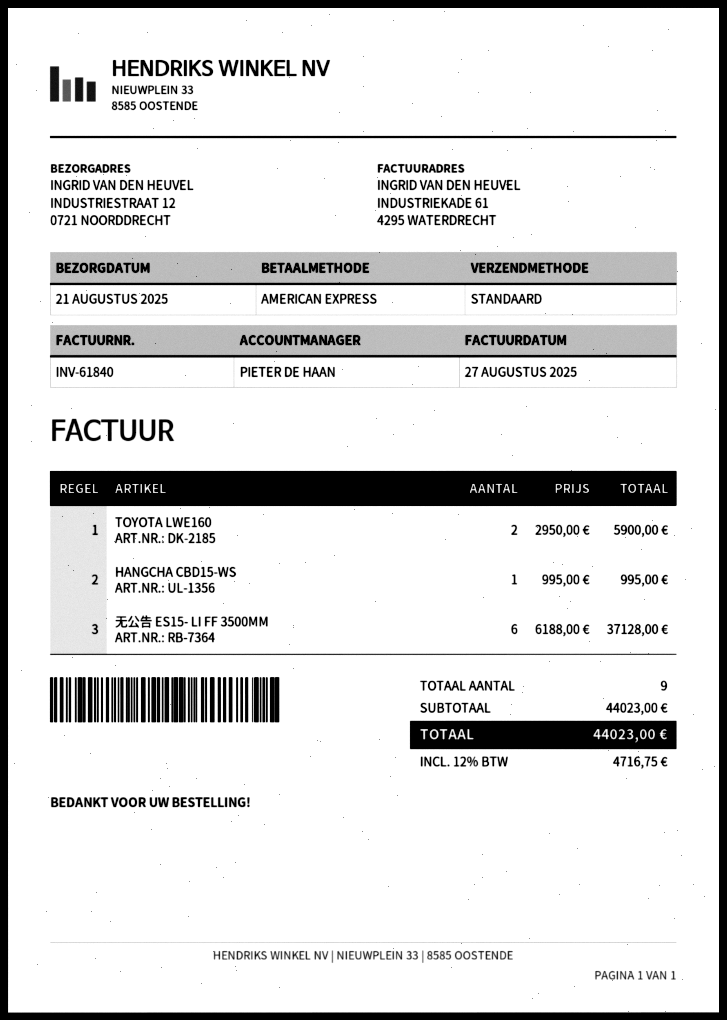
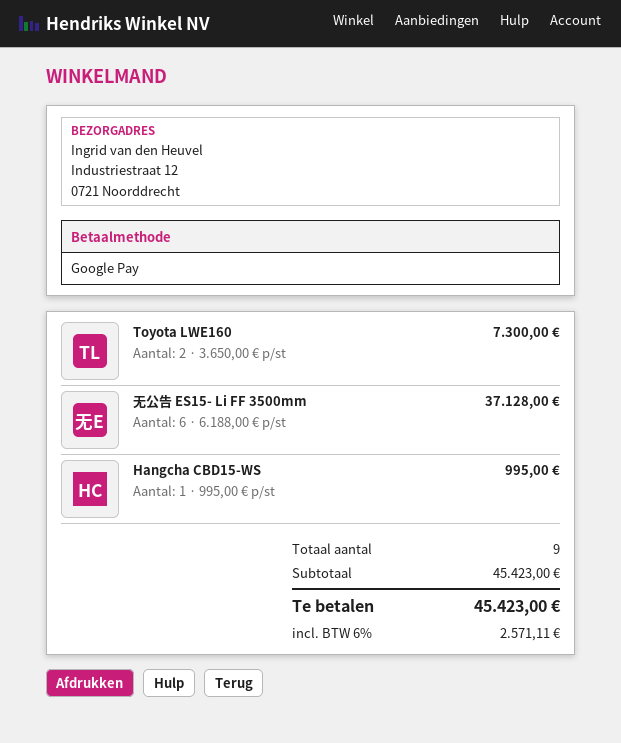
payment method: American Express -> Google Pay
TOYOTA LWE160: 2 x 2950.00 = 5900.00 -> 2 x 3650.00 = 7300.00
subtotal: 44023.00 -> 45423.00
tax: 12% = 4716.75 -> 6% = 2571.11
total: 44023.00 -> 45423.00

